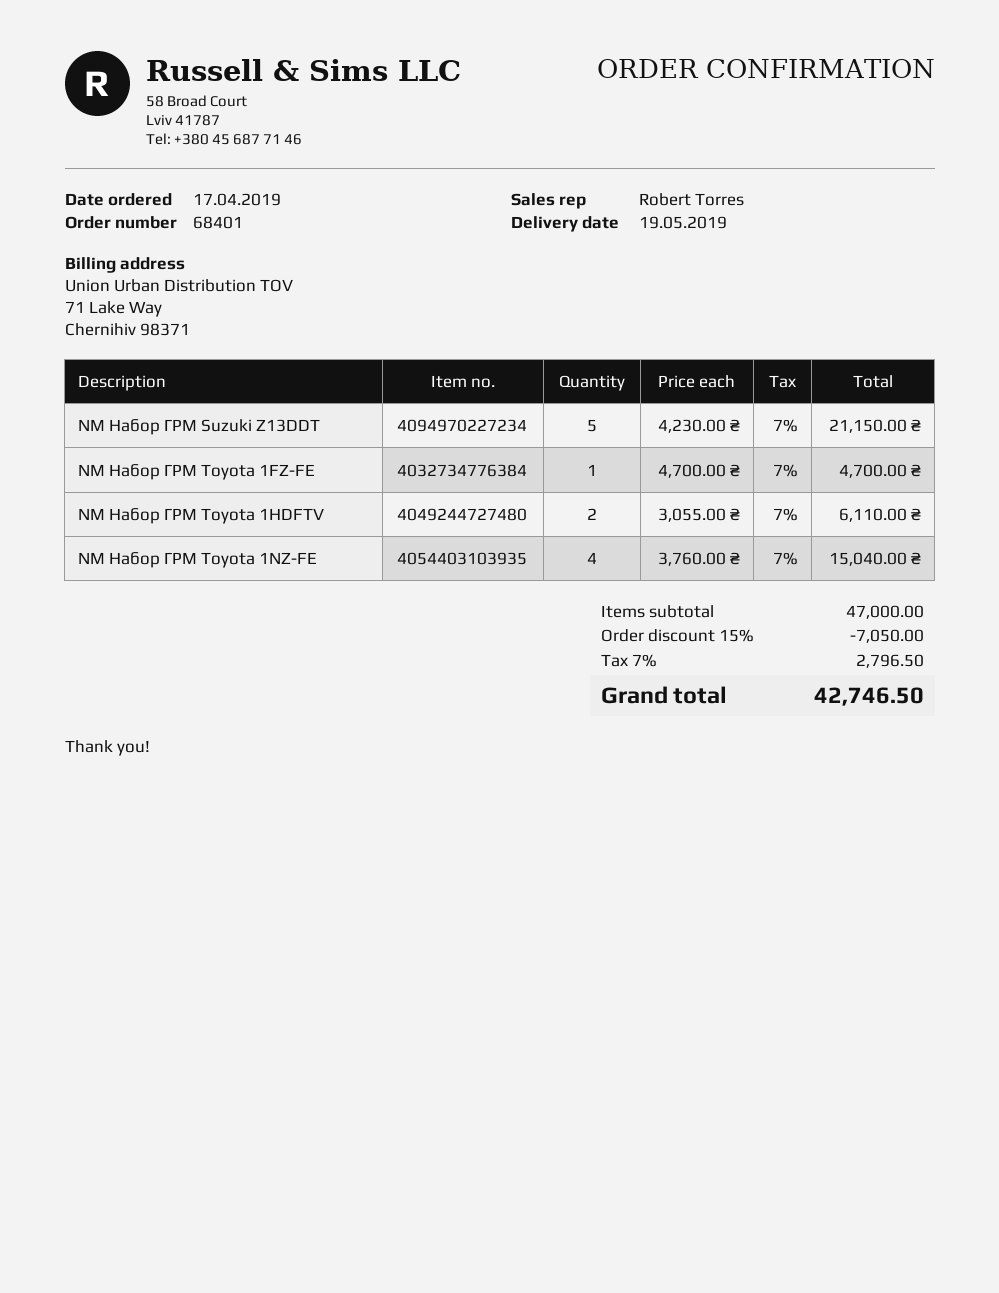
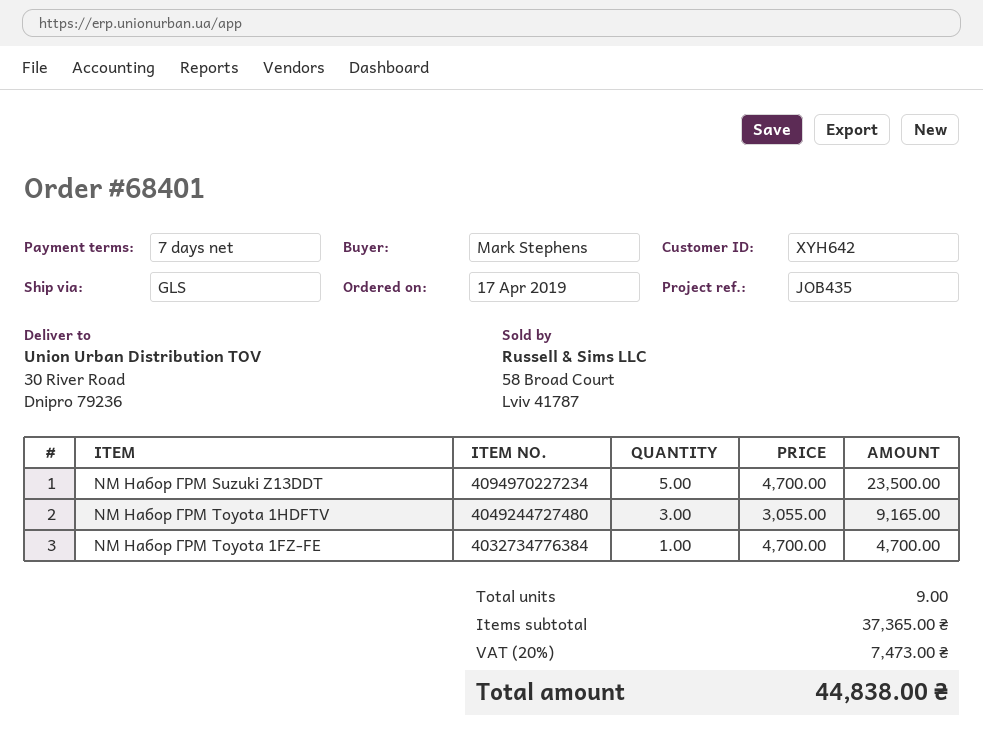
NM Набор ГРМ Suzuki Z13DDT: 5 x 4230.00 = 21150.00 -> 5 x 4700.00 = 23500.00
NM Набор ГРМ Toyota 1HDFTV: 2 x 3055.00 = 6110.00 -> 3 x 3055.00 = 9165.00
NM Набор ГРМ Toyota 1NZ-FE: 4 x 3760.00 = 15040.00 -> none
subtotal: 47000.00 -> 37365.00
discount: 15% = 7050.00 -> none
tax: 7% = 2796.50 -> 20% = 7473.00
total: 42746.50 -> 44838.00

